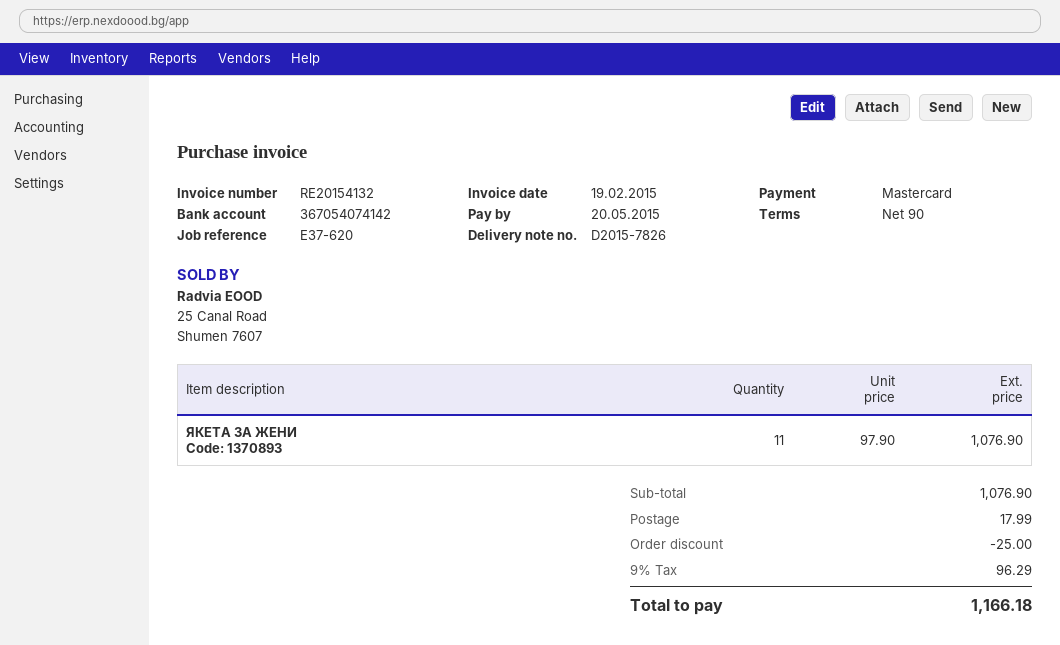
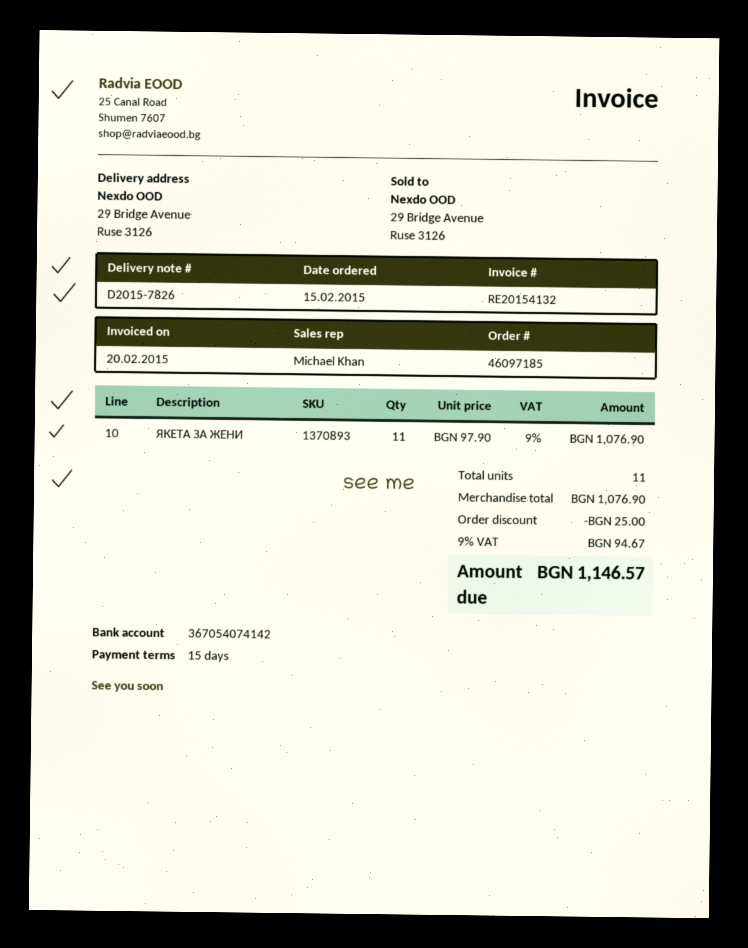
invoice date: 2015-02-19 -> 2015-02-20
payment terms: 90 days -> 15 days
shipping: 17.99 -> none
tax: 9% = 96.29 -> 9% = 94.67
total: 1166.18 -> 1146.57

